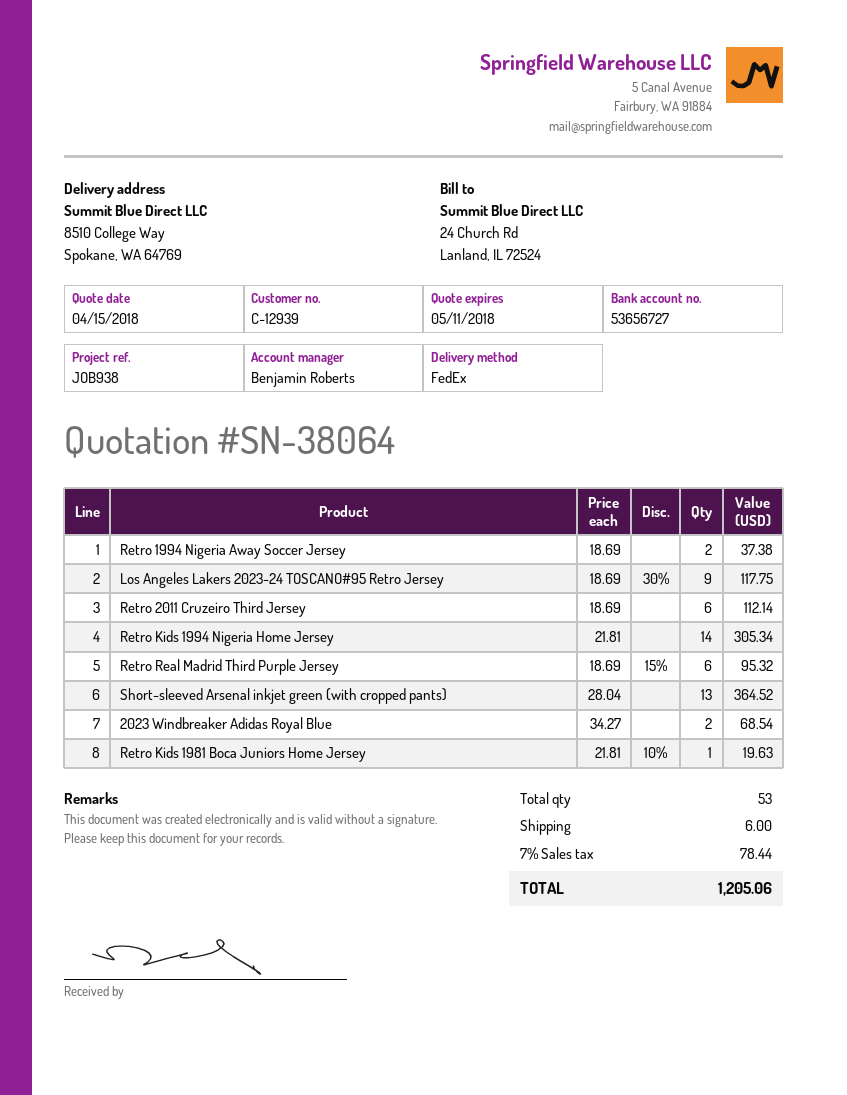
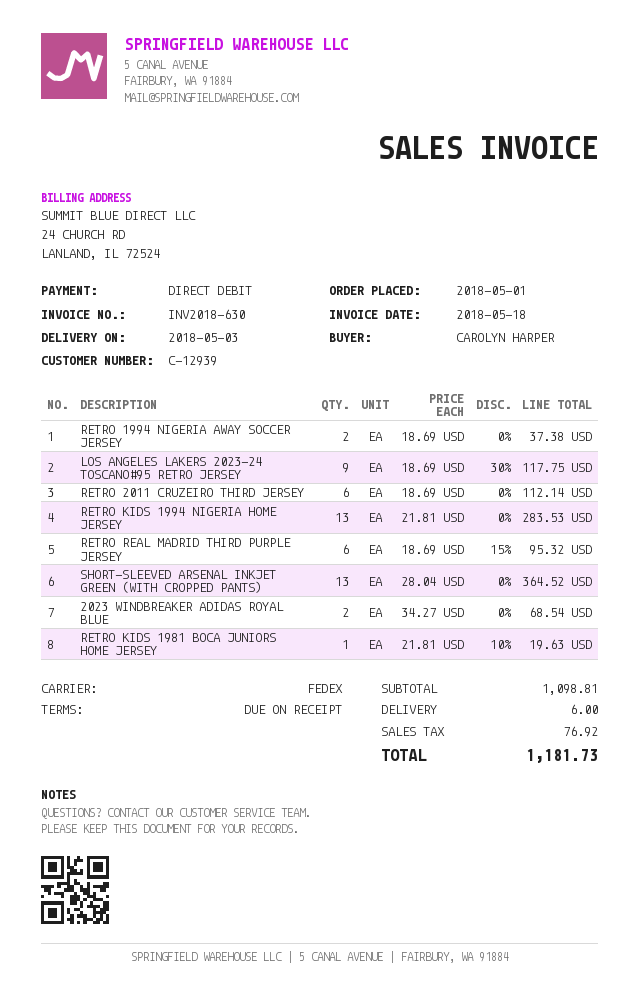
Retro Kids 1994 Nigeria Home Jersey: 14 x 21.81 = 305.34 -> 13 x 21.81 = 283.53
tax: 78.44 -> 76.92
total: 1205.06 -> 1181.73

